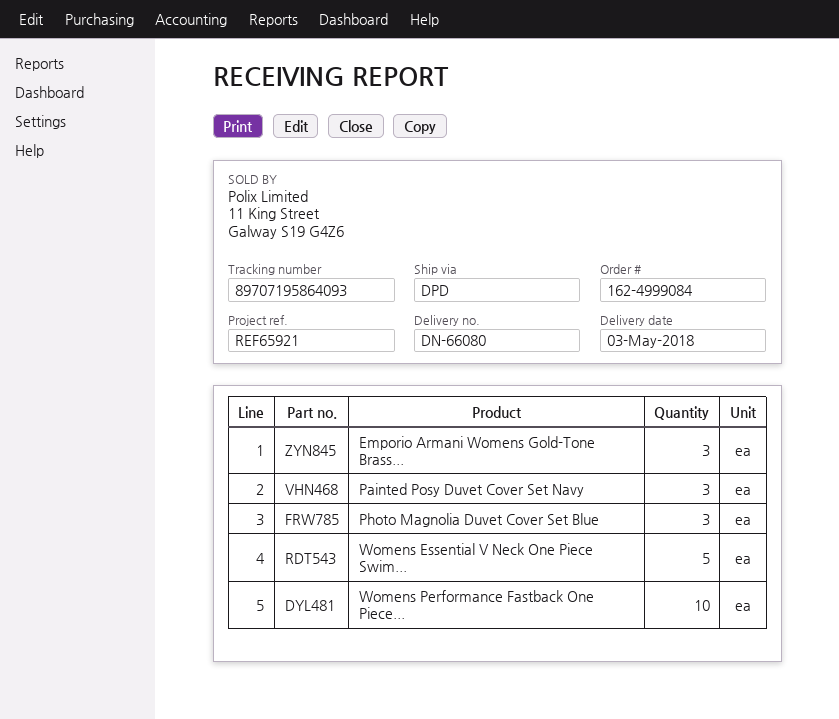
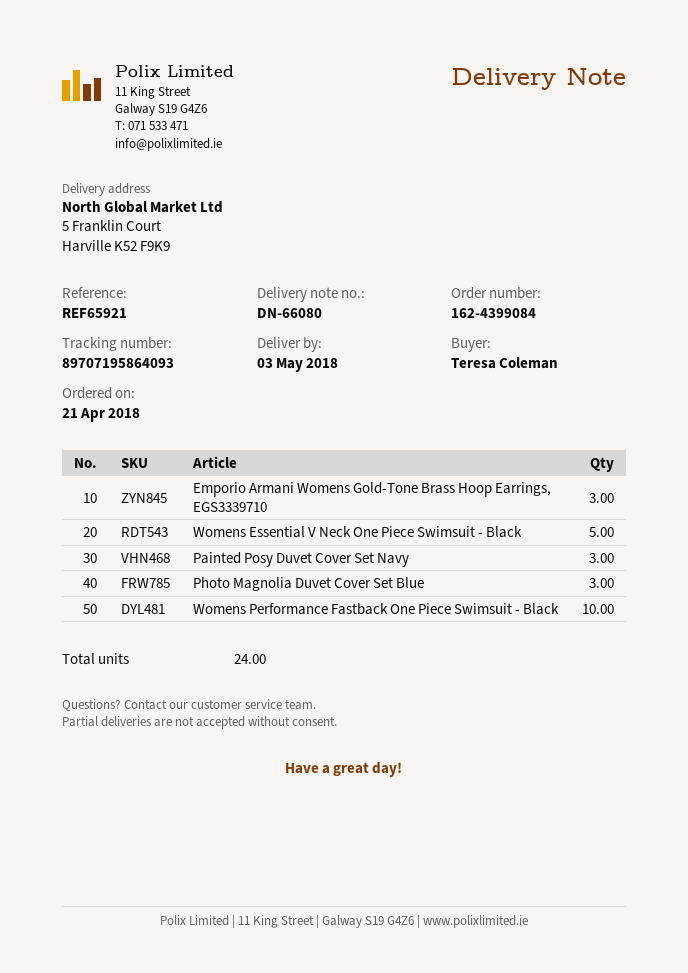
order number: 162-4999084 -> 162-4399084

